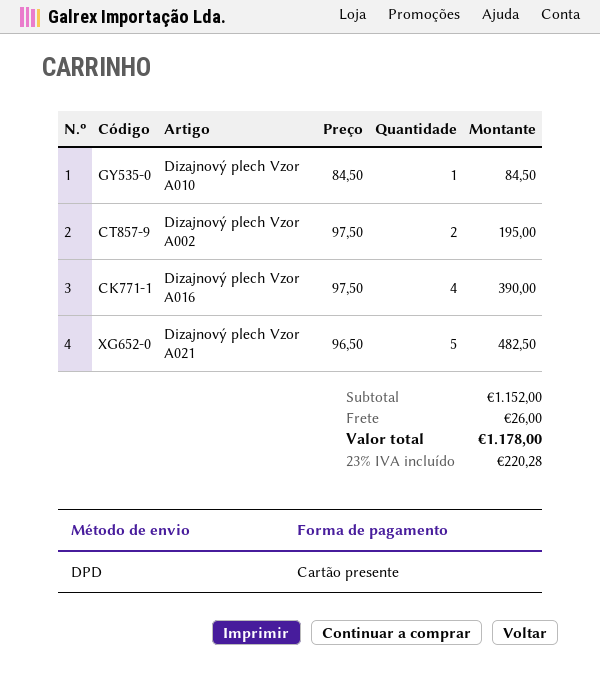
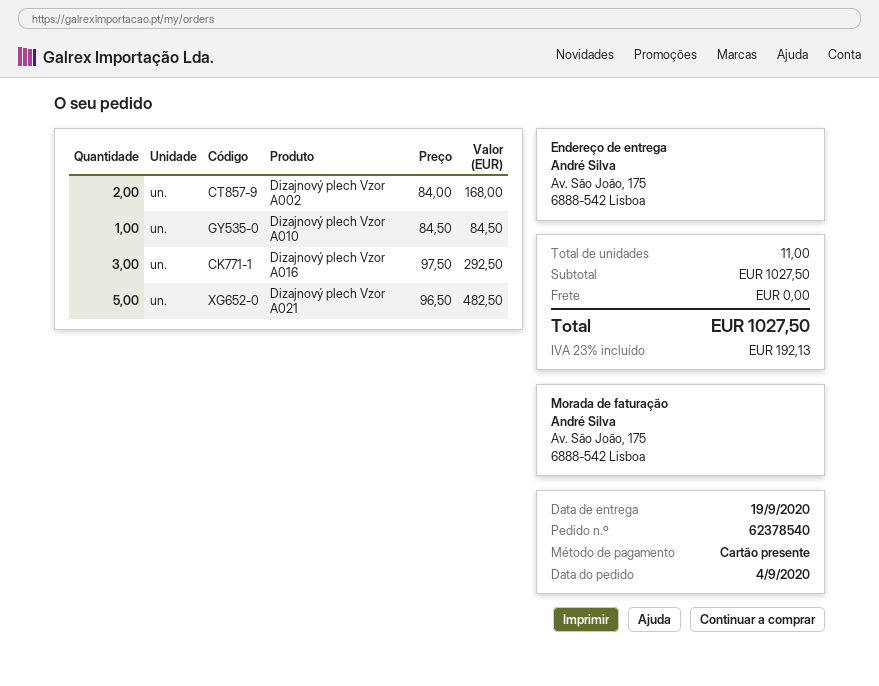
Dizajnový plech Vzor A002: 2 x 97.50 = 195.00 -> 2 x 84.00 = 168.00
Dizajnový plech Vzor A016: 4 x 97.50 = 390.00 -> 3 x 97.50 = 292.50
subtotal: 1152.00 -> 1027.50
shipping: 26.00 -> 0.00
tax: 23% = 220.28 -> 23% = 192.13
total: 1178.00 -> 1027.50

